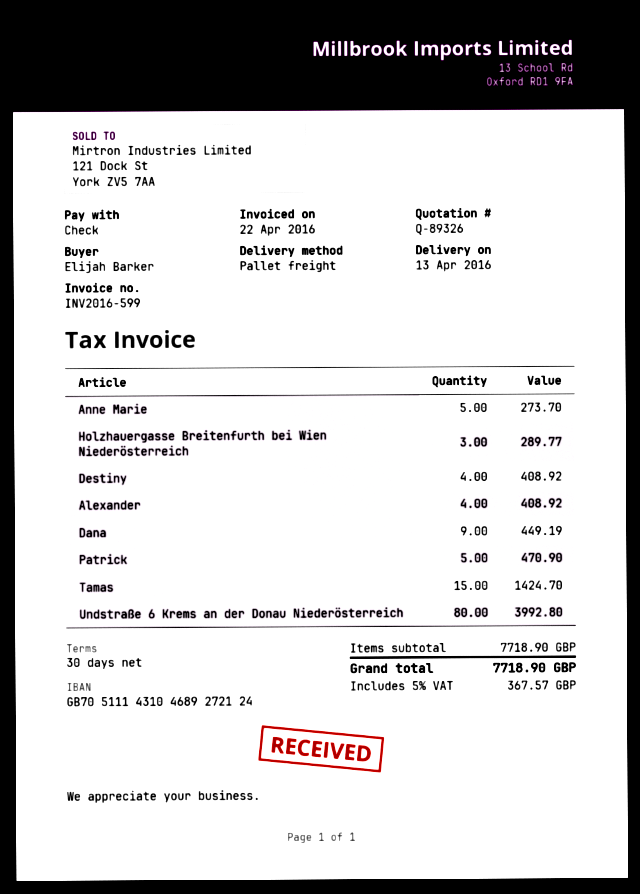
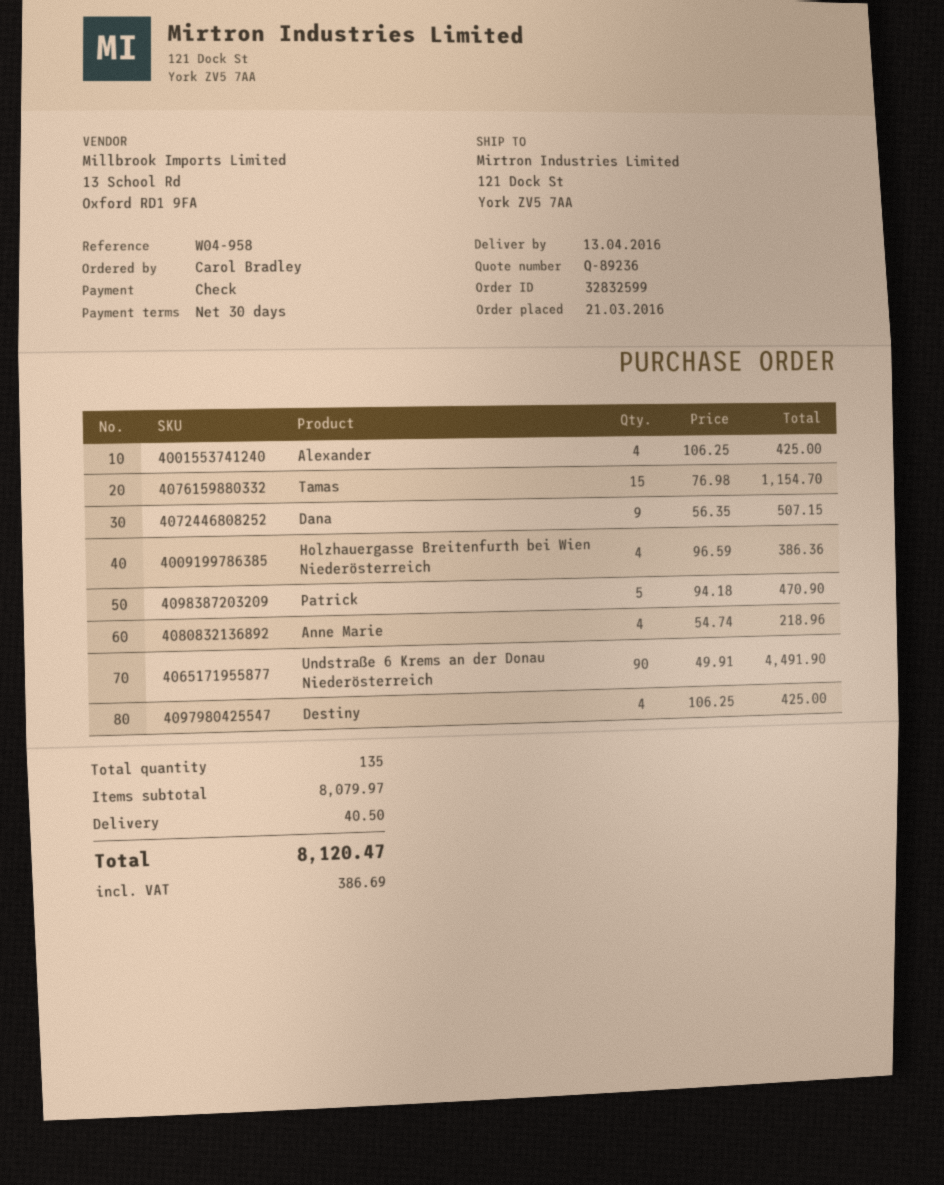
quote number: Q-89326 -> Q-89236
ordered by: Elijah Barker -> Carol Bradley
Anne Marie: 5 for 273.70 -> 4 for 218.96
Holzhauergasse Breitenfurth bei Wien Niederösterreich: 3 for 289.77 -> 4 for 386.36
Destiny: 4 for 408.92 -> 4 for 425.00
Alexander: 4 for 408.92 -> 4 for 425.00
Dana: 9 for 449.19 -> 9 for 507.15
Tamas: 15 for 1424.70 -> 15 for 1154.70
Undstraße 6 Krems an der Donau Niederösterreich: 80 for 3992.80 -> 90 for 4491.90
subtotal: 7718.90 -> 8079.97
shipping: none -> 40.50
tax: 367.57 -> 386.69
total: 7718.90 -> 8120.47

